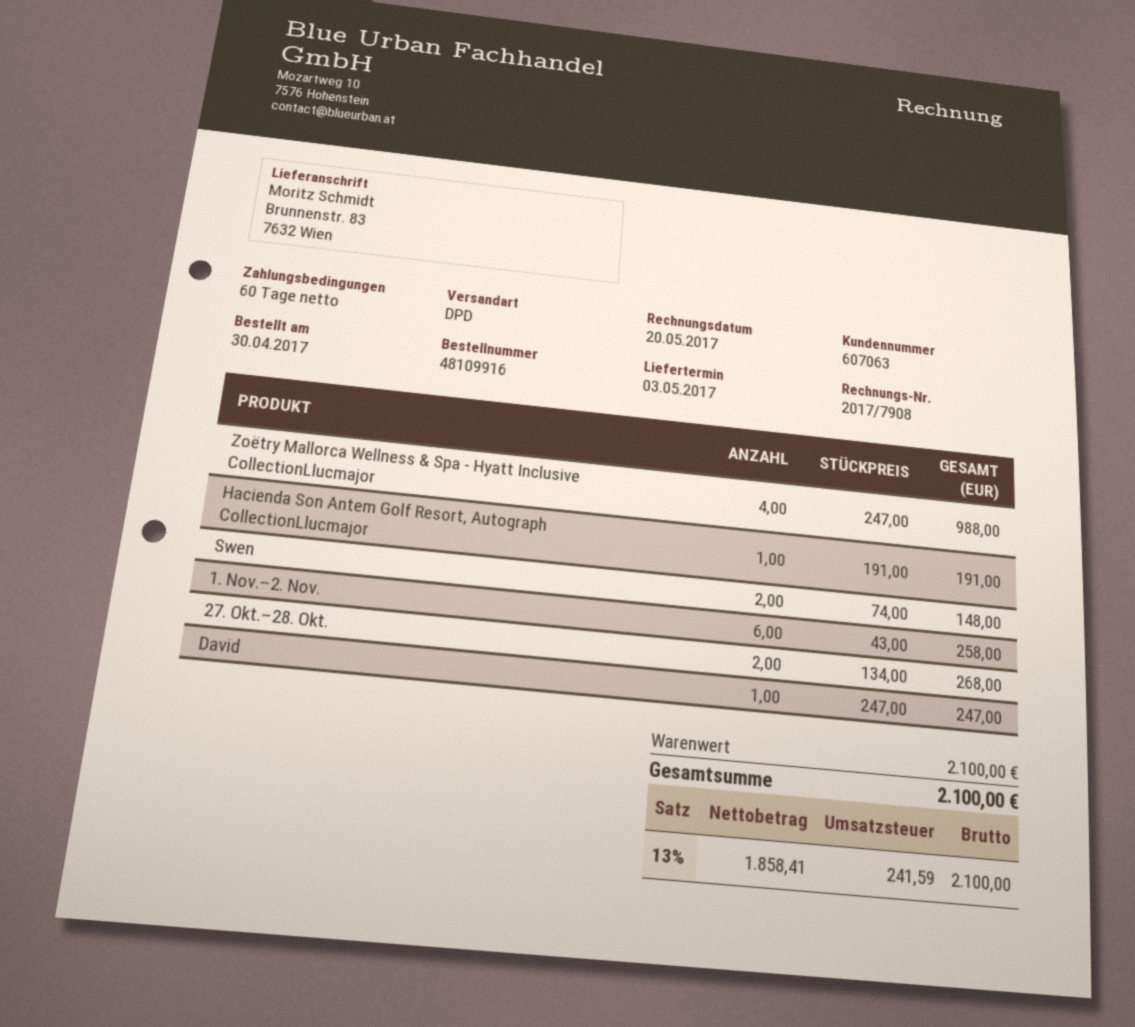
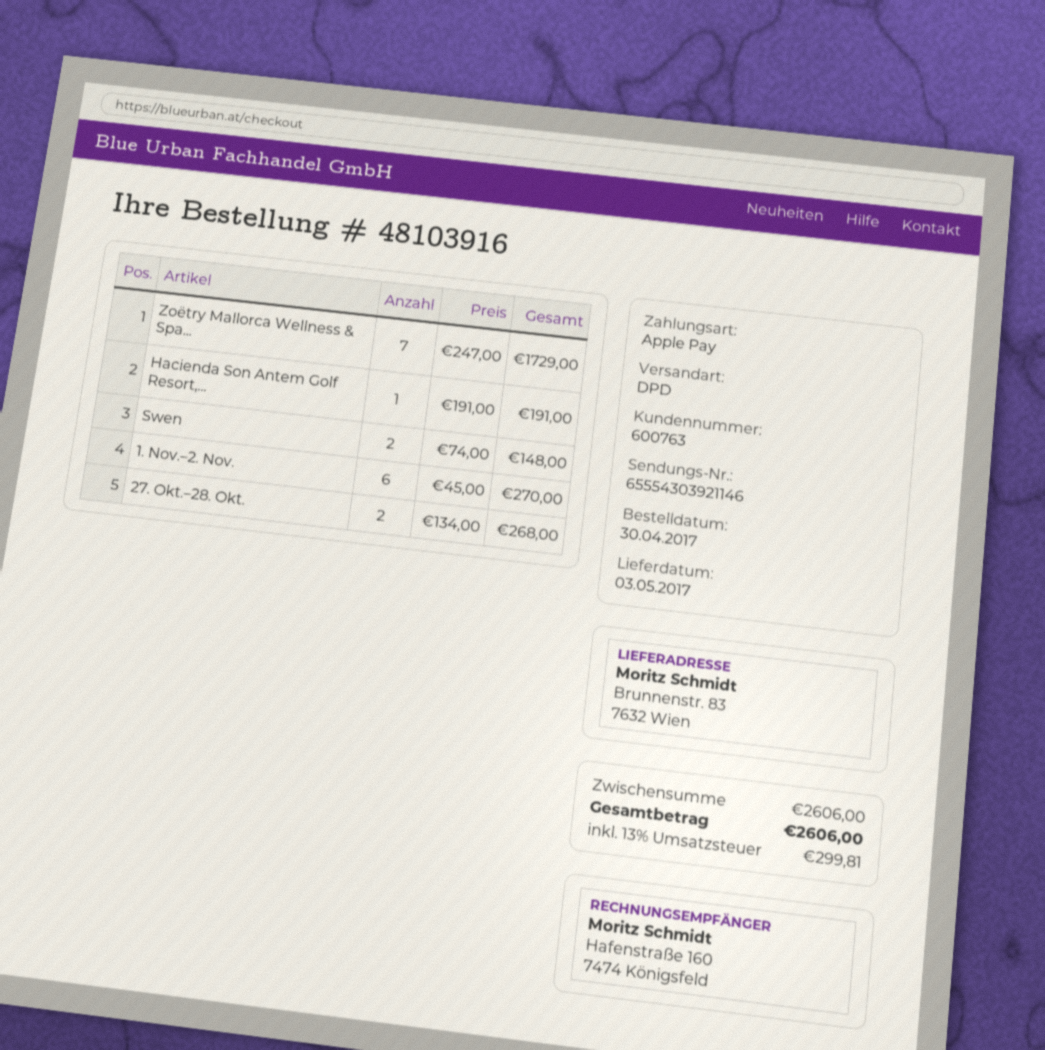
order number: 48109916 -> 48103916
customer number: 607063 -> 600763
Zoëtry Mallorca Wellness & Spa - Hyatt Inclusive CollectionLlucmajor: 4 x 247.00 = 988.00 -> 7 x 247.00 = 1729.00
1. Nov.–2. Nov.: 6 x 43.00 = 258.00 -> 6 x 45.00 = 270.00
David: 1 x 247.00 = 247.00 -> none
subtotal: 2100.00 -> 2606.00
tax: 13% = 241.59 -> 13% = 299.81
total: 2100.00 -> 2606.00

